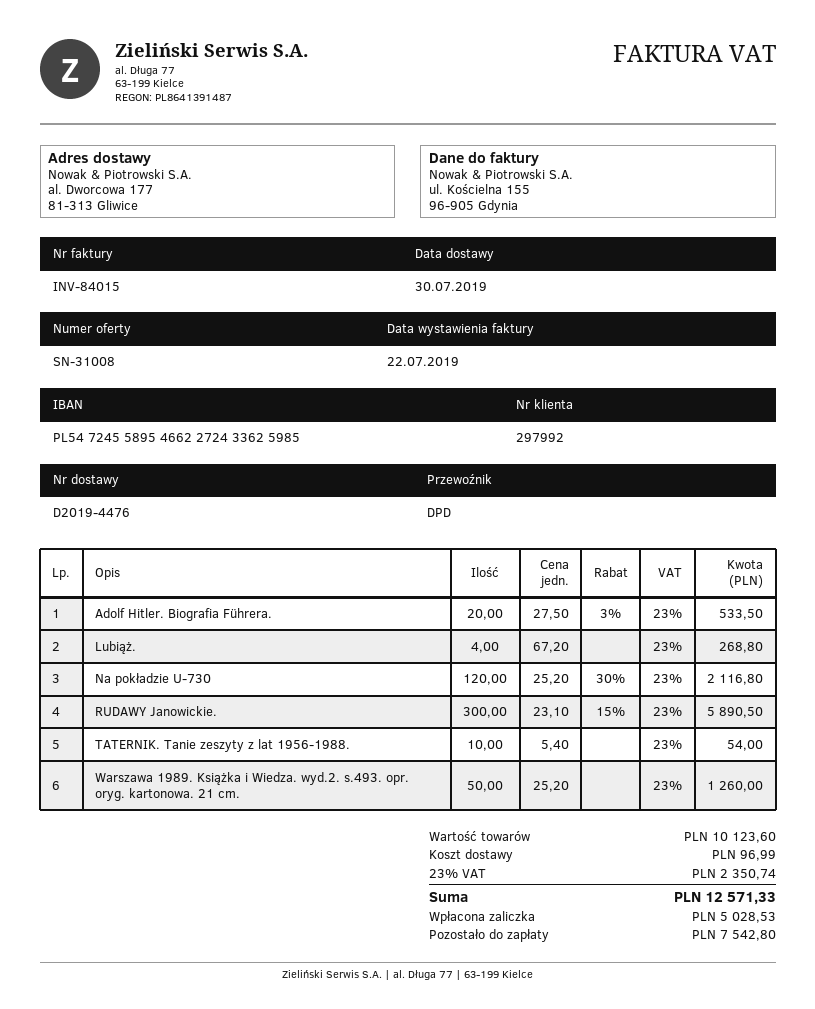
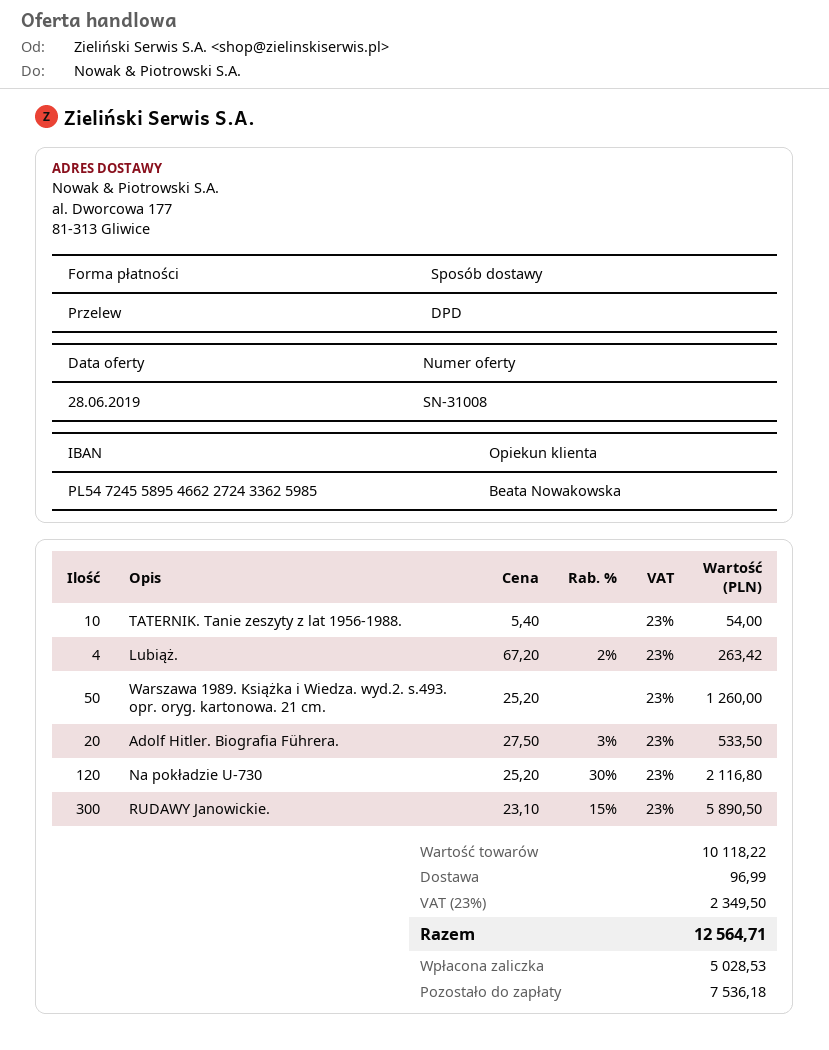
Lubiąż.: 4 x 67.20 = 268.80 -> 4 x 67.20 - 2% = 263.42
subtotal: 10123.60 -> 10118.22
tax: 23% = 2350.74 -> 23% = 2349.50
total: 12571.33 -> 12564.71
balance: 7542.80 -> 7536.18

